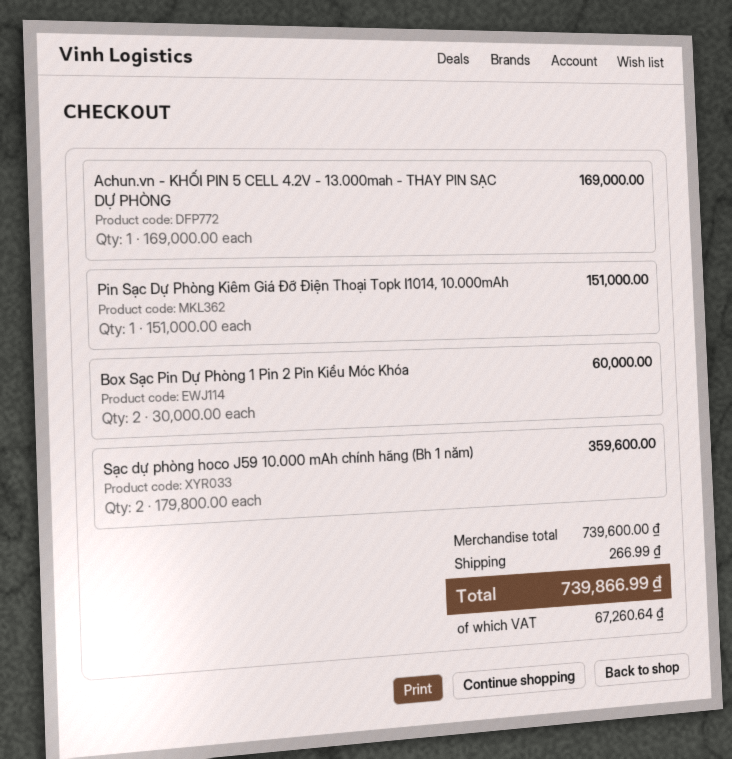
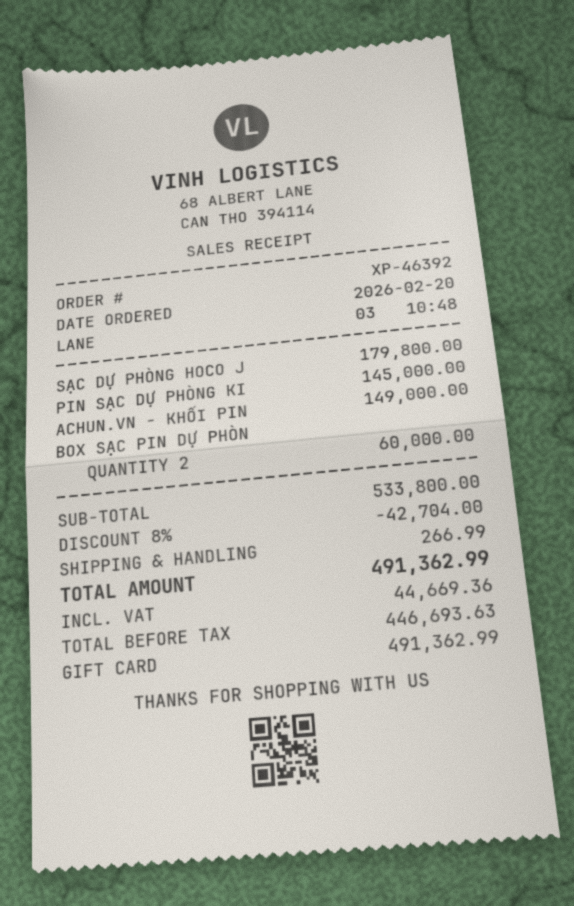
Achun.vn - KHỐI PIN 5 CELL 4.2V - 13.000mah - THAY PIN SẠC DỰ PHÒNG: 1 for 169000.00 -> 1 for 149000.00
Pin Sạc Dự Phòng Kiêm Giá Đỡ Điện Thoại Topk I1014, 10.000mAh: 1 for 151000.00 -> 1 for 145000.00
Sạc dự phòng hoco J59 10.000 mAh chính hãng (Bh 1 năm): 2 for 359600.00 -> 1 for 179800.00
subtotal: 739600.00 -> 533800.00
discount: none -> 8% = 42704.00
tax: 67260.64 -> 44669.36
total: 739866.99 -> 491362.99

